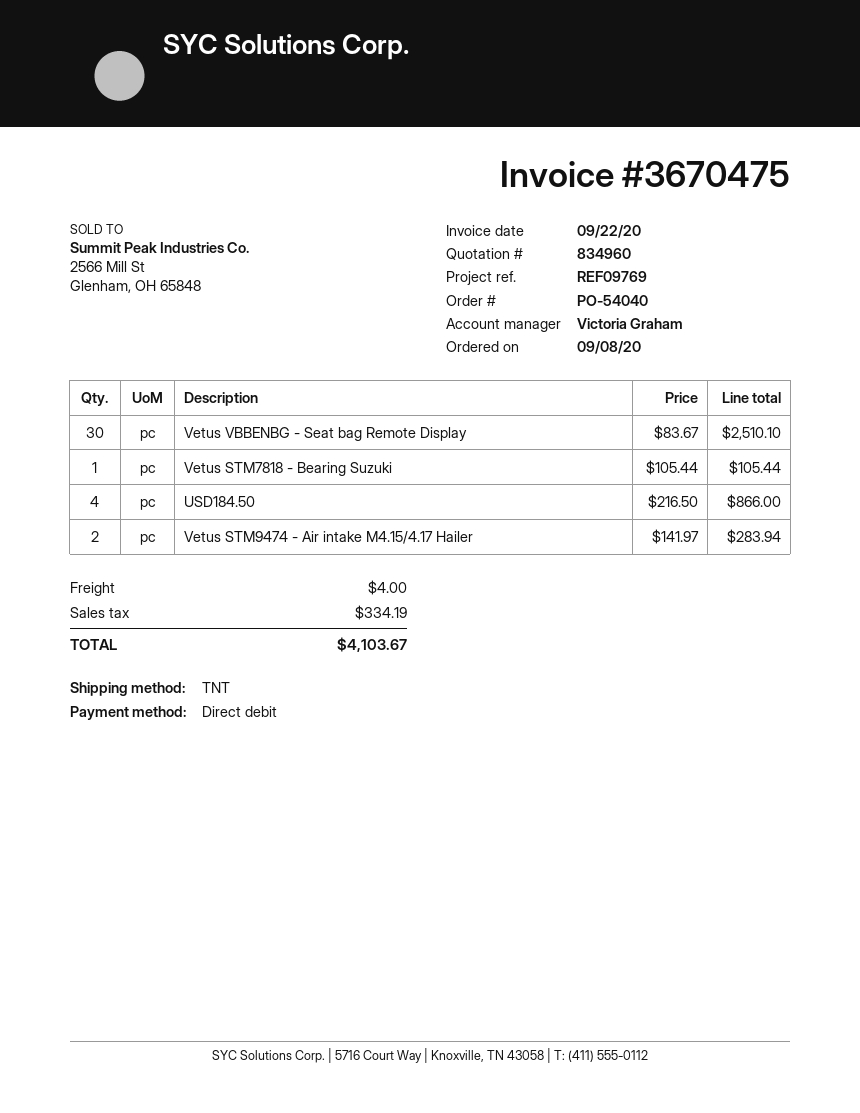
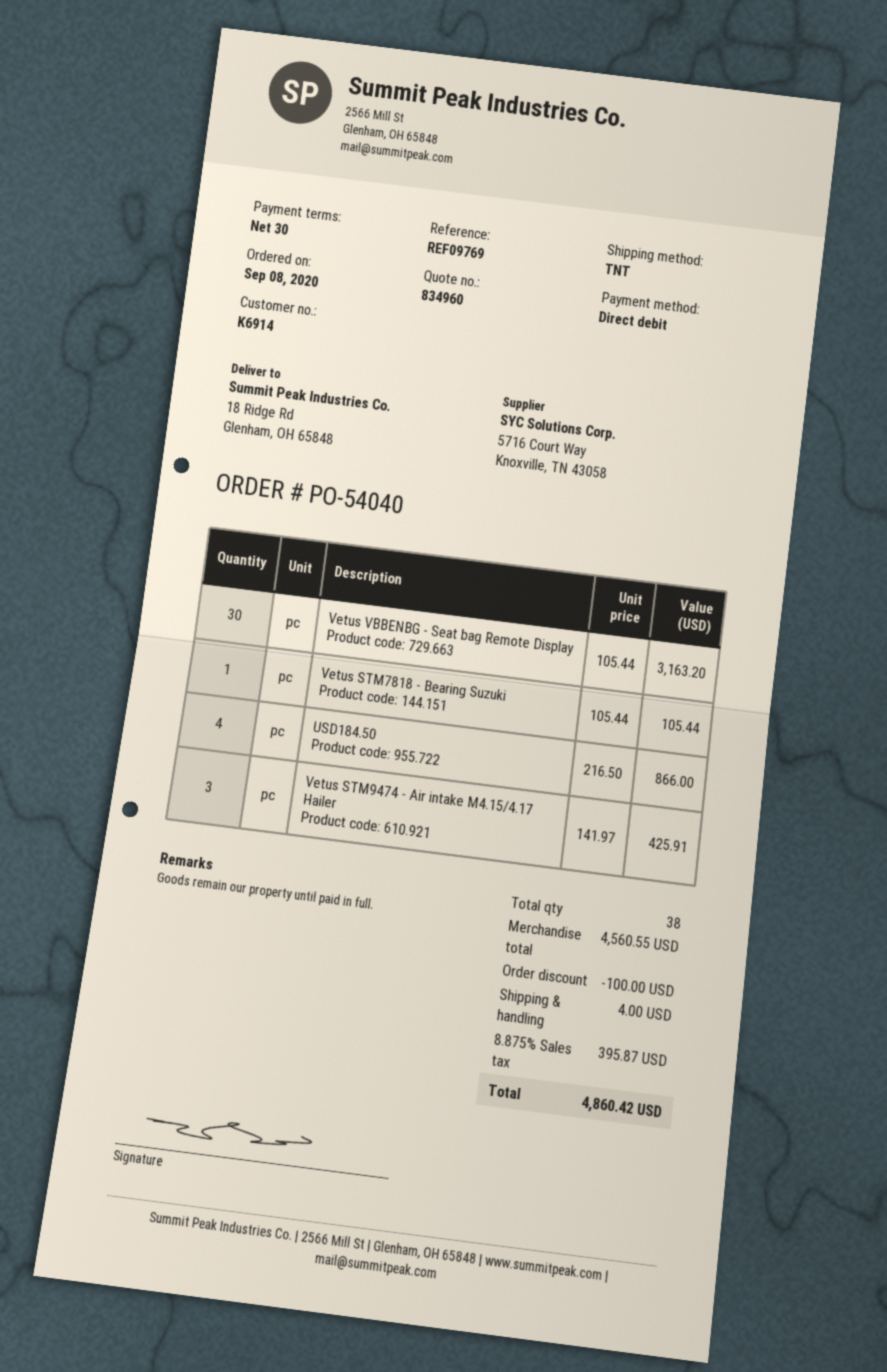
Vetus VBBENBG - Seat bag Remote Display: 30 x 83.67 = 2510.10 -> 30 x 105.44 = 3163.20
Vetus STM9474 - Air intake M4.15/4.17 Hailer: 2 x 141.97 = 283.94 -> 3 x 141.97 = 425.91
discount: none -> 100.00
tax: 334.19 -> 395.87
total: 4103.67 -> 4860.42

